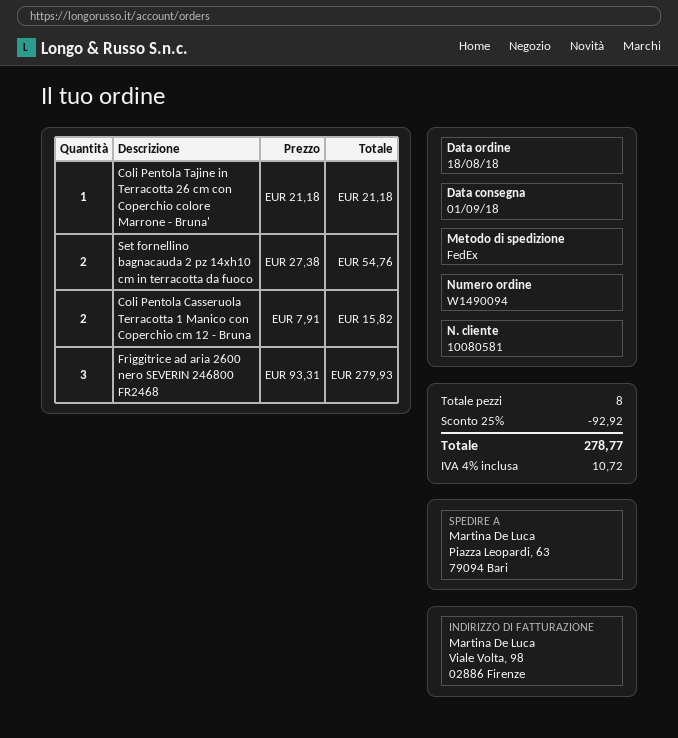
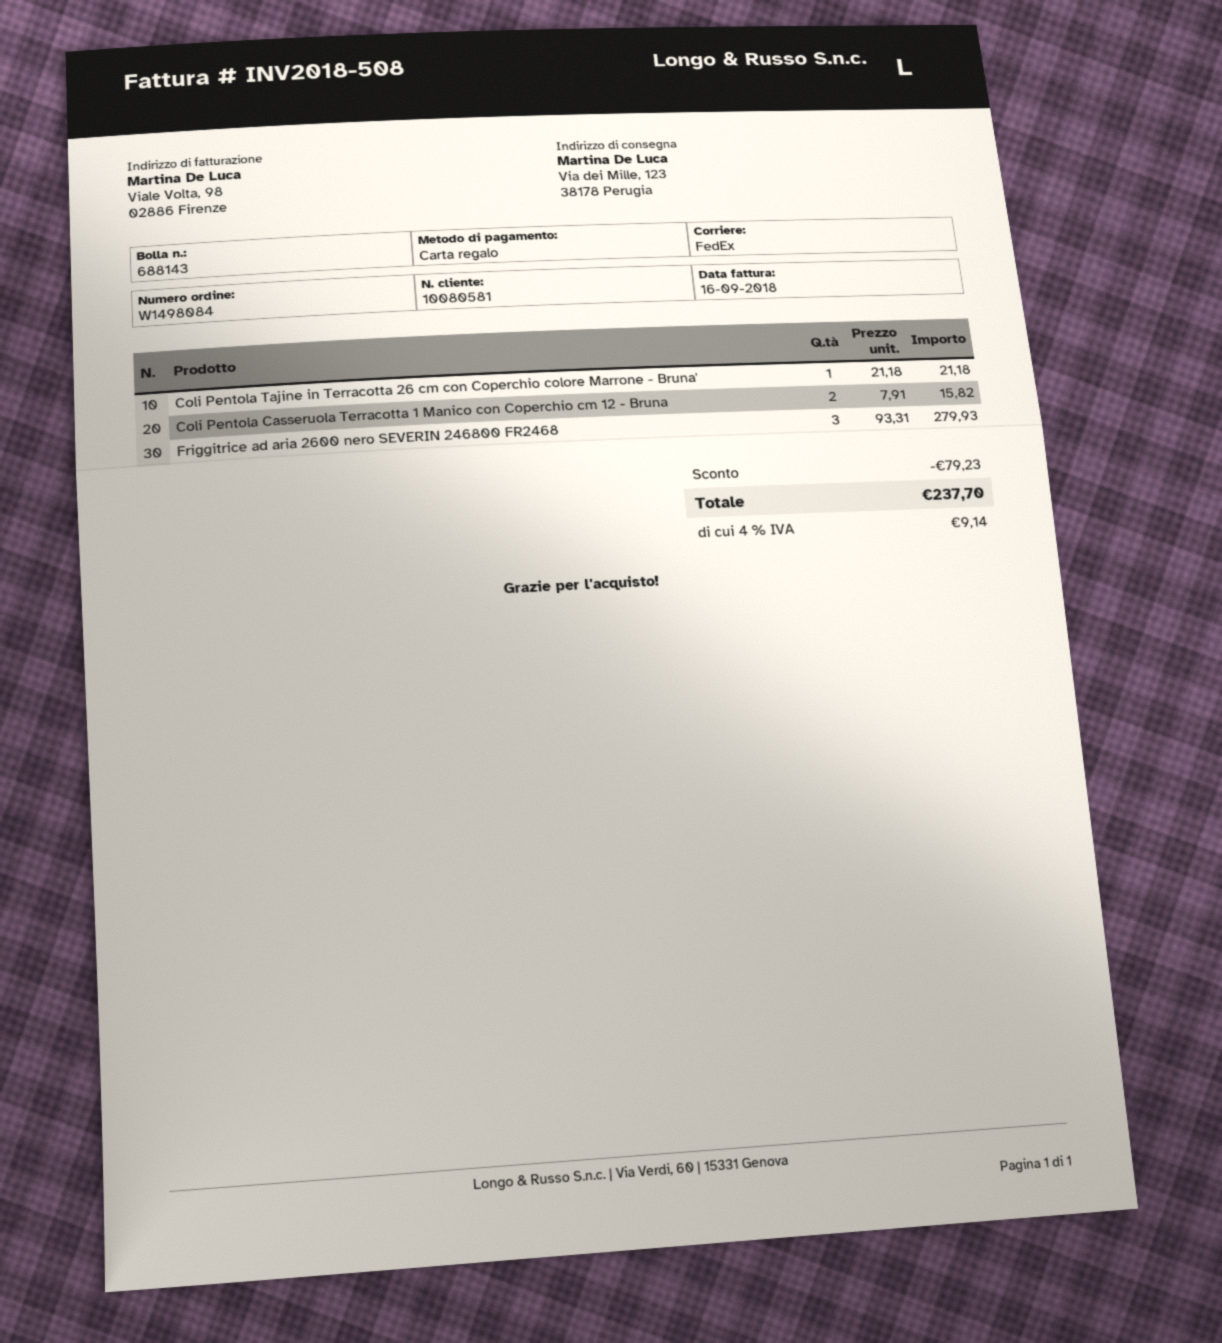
order number: W1490094 -> W1498084
ship to: Piazza Leopardi, 63, 79094 Bari -> Via dei Mille, 123, 38178 Perugia
Set fornellino bagnacauda 2 pz 14xh10 cm in terracotta da fuoco: 2 x 27.38 = 54.76 -> none
discount: 92.92 -> 79.23
tax: 4% = 10.72 -> 4% = 9.14
total: 278.77 -> 237.70

